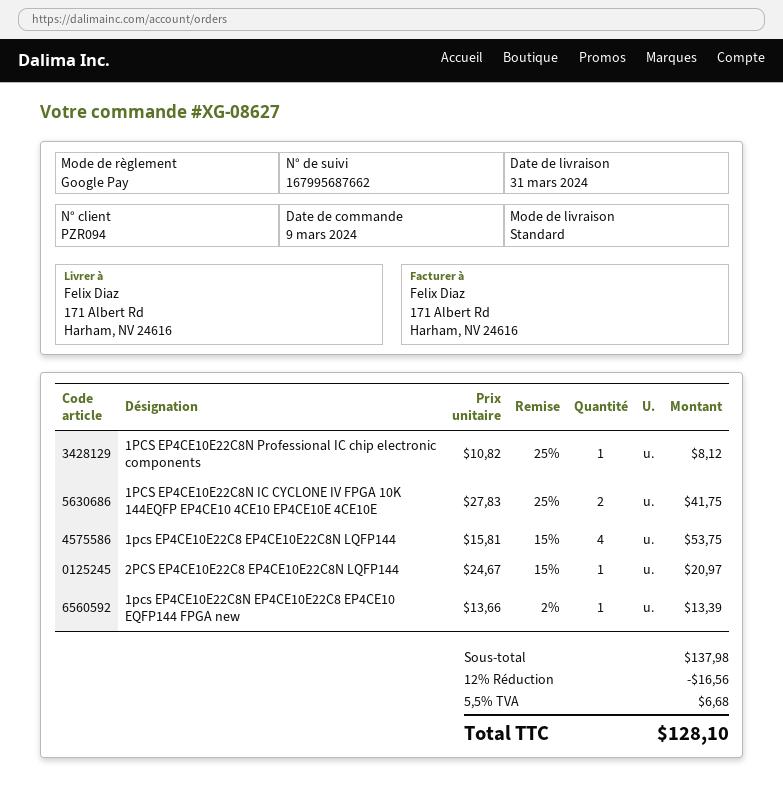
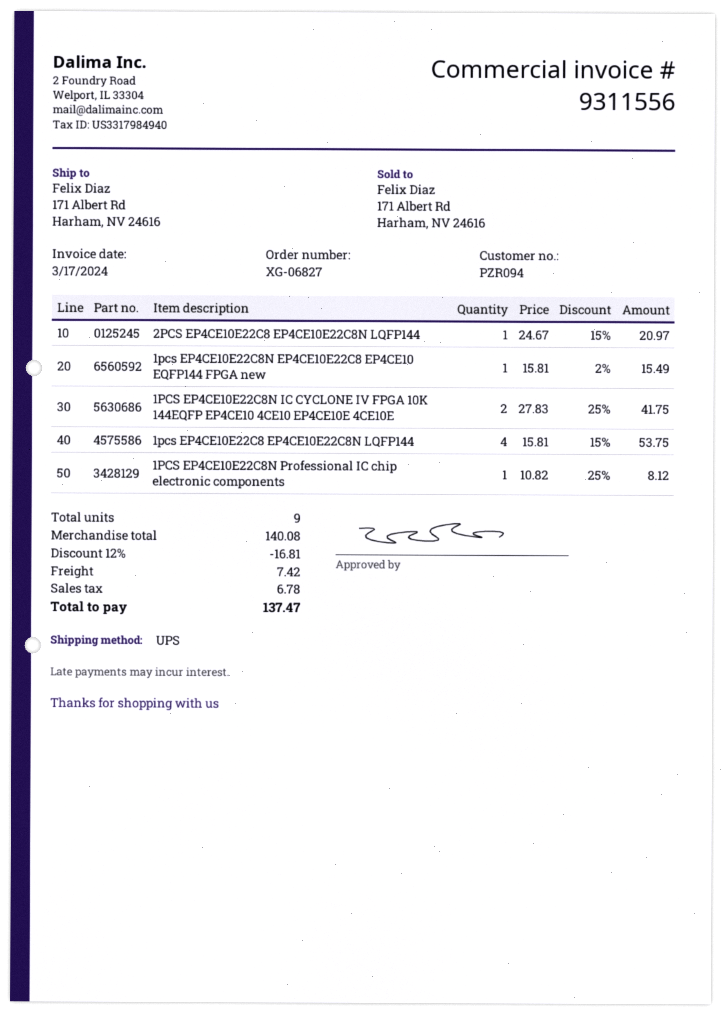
order number: XG-08627 -> XG-06827
shipping method: standard -> UPS
1pcs EP4CE10E22C8N EP4CE10E22C8 EP4CE10 EQFP144 FPGA new: 1 x 13.66 - 2% = 13.39 -> 1 x 15.81 - 2% = 15.49
subtotal: 137.98 -> 140.08
discount: 12% = 16.56 -> 12% = 16.81
shipping: none -> 7.42
tax: 6.68 -> 6.78
total: 128.10 -> 137.47

